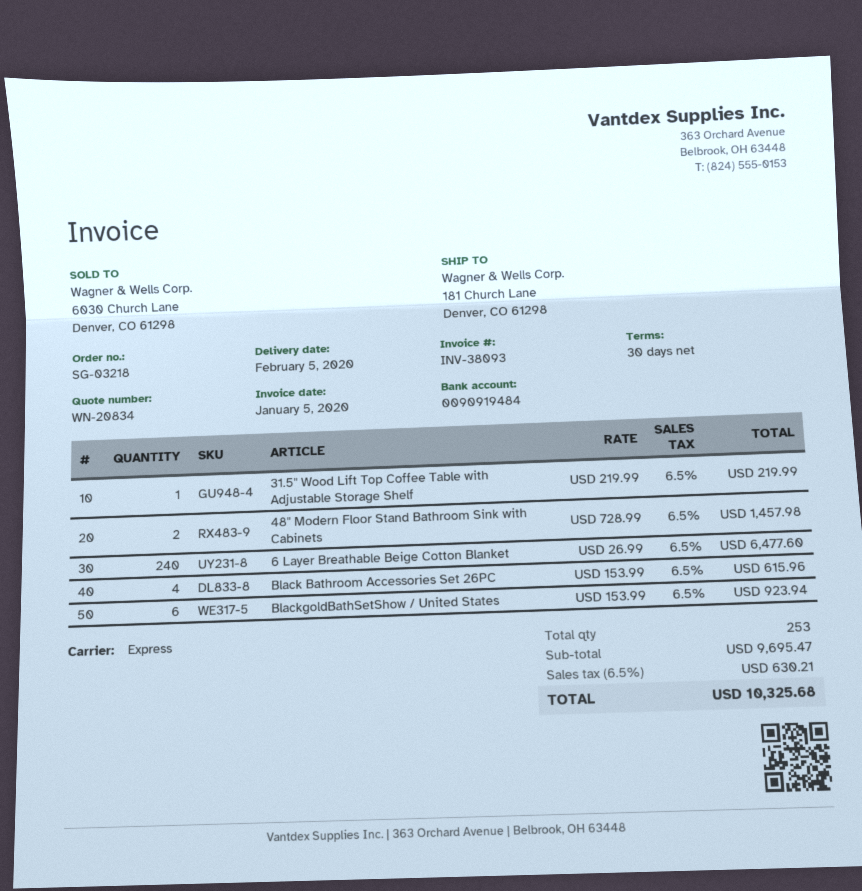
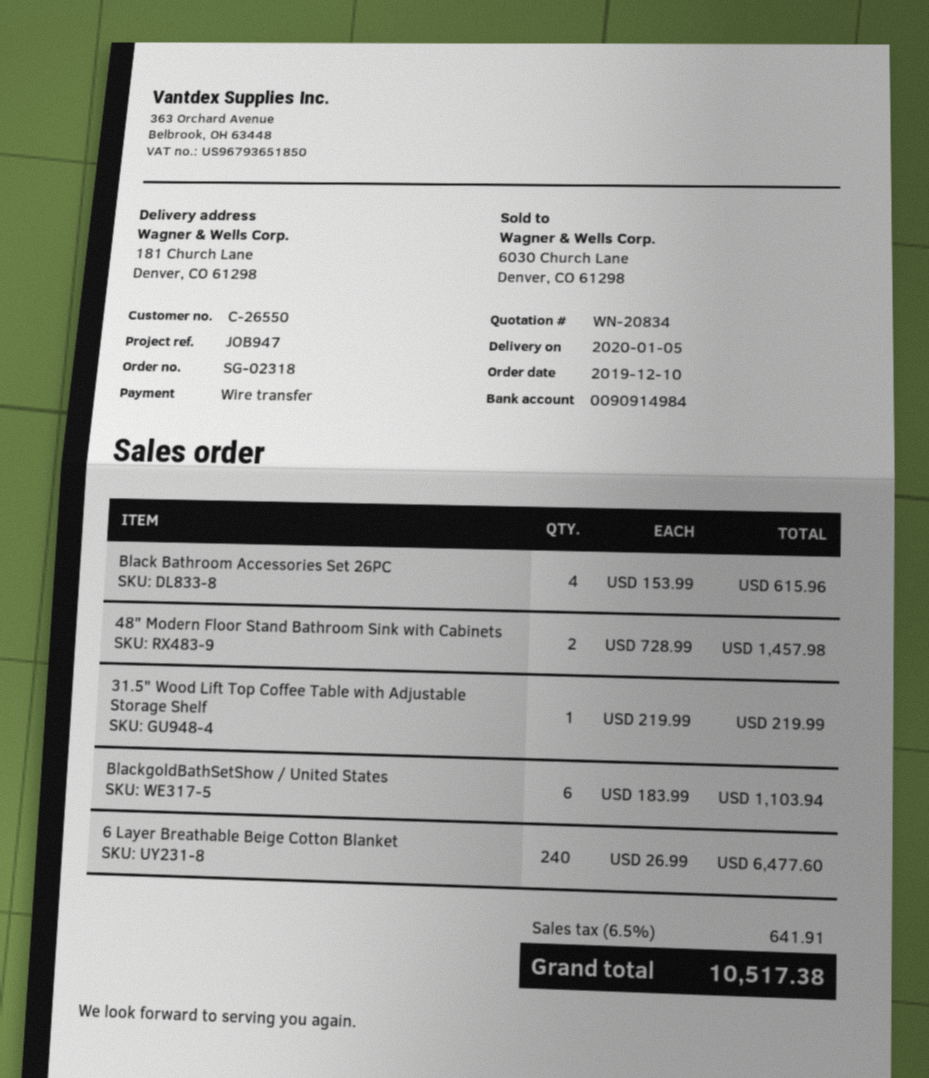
order number: SG-03218 -> SG-02318
delivery date: 2020-02-05 -> 2020-01-05
bank account: 0090919484 -> 0090914984
BlackgoldBathSetShow / United States: 6 x 153.99 = 923.94 -> 6 x 183.99 = 1103.94
tax: 6.5% = 630.21 -> 6.5% = 641.91
total: 10325.68 -> 10517.38

